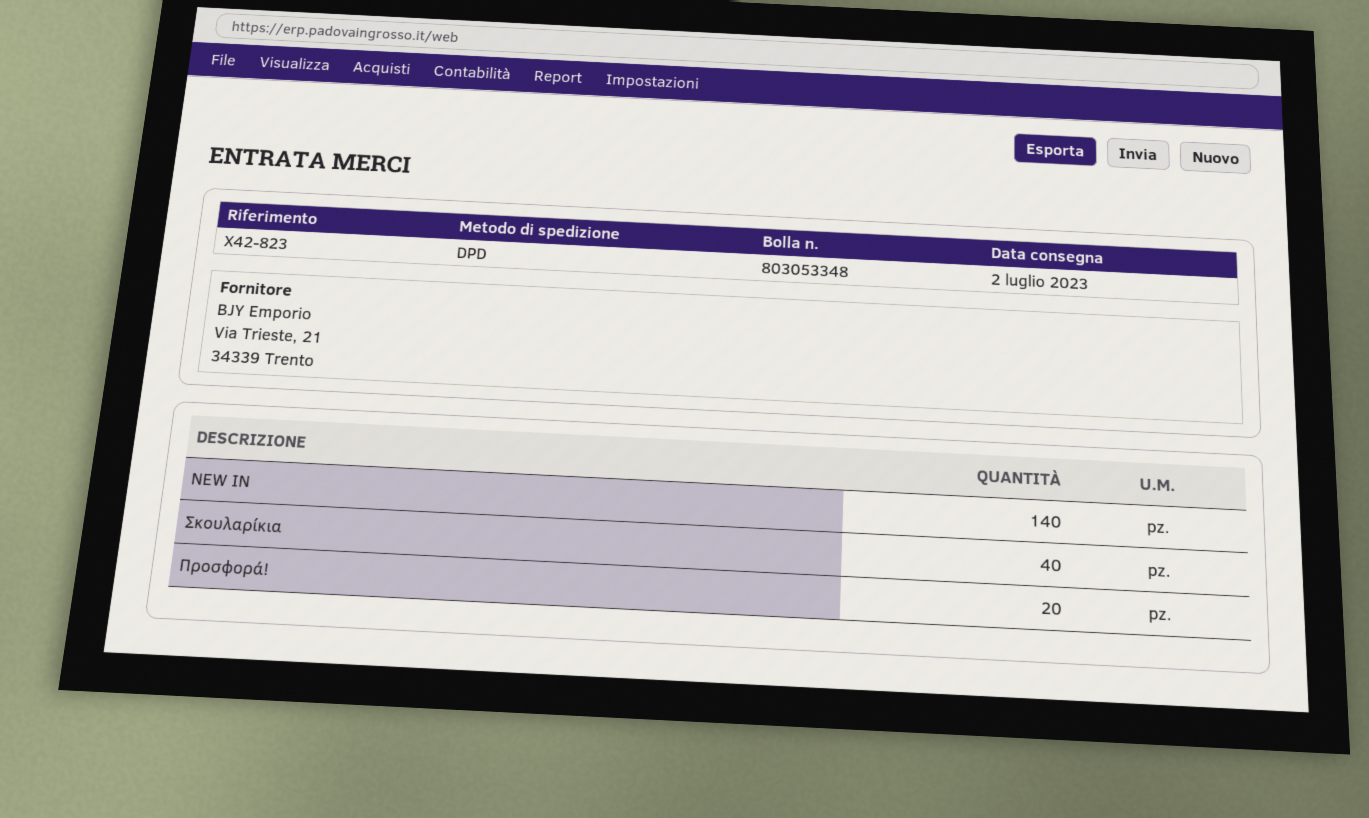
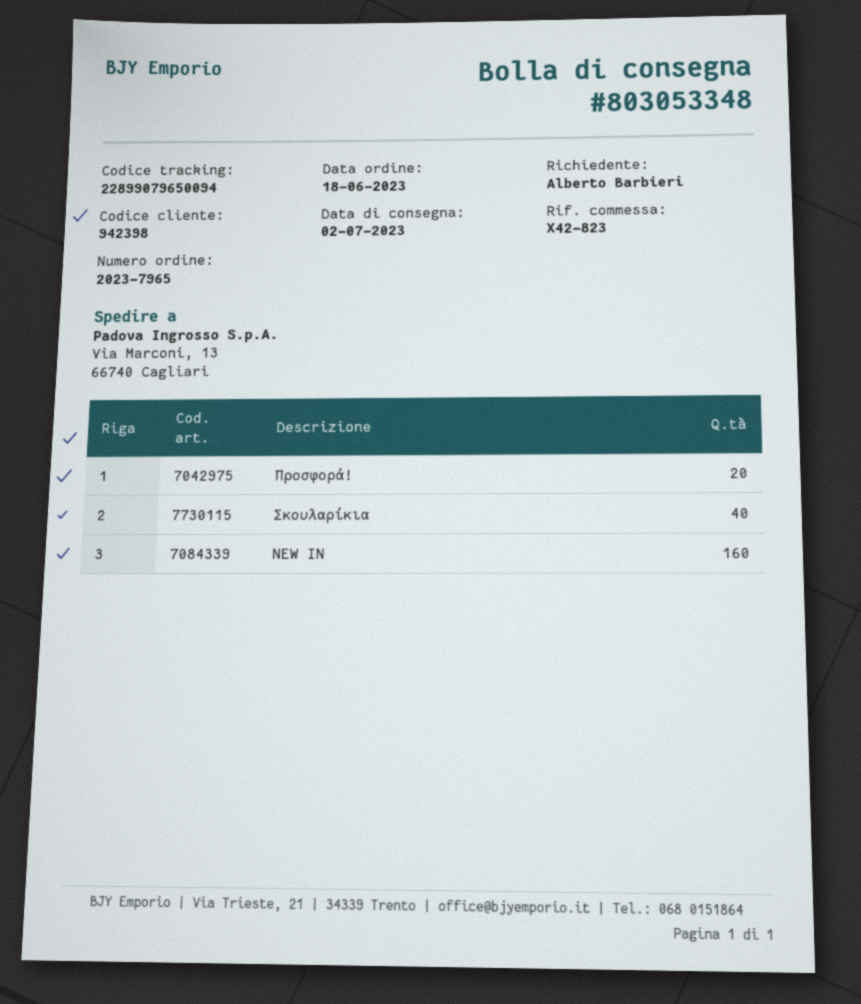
NEW IN: 140 -> 160

